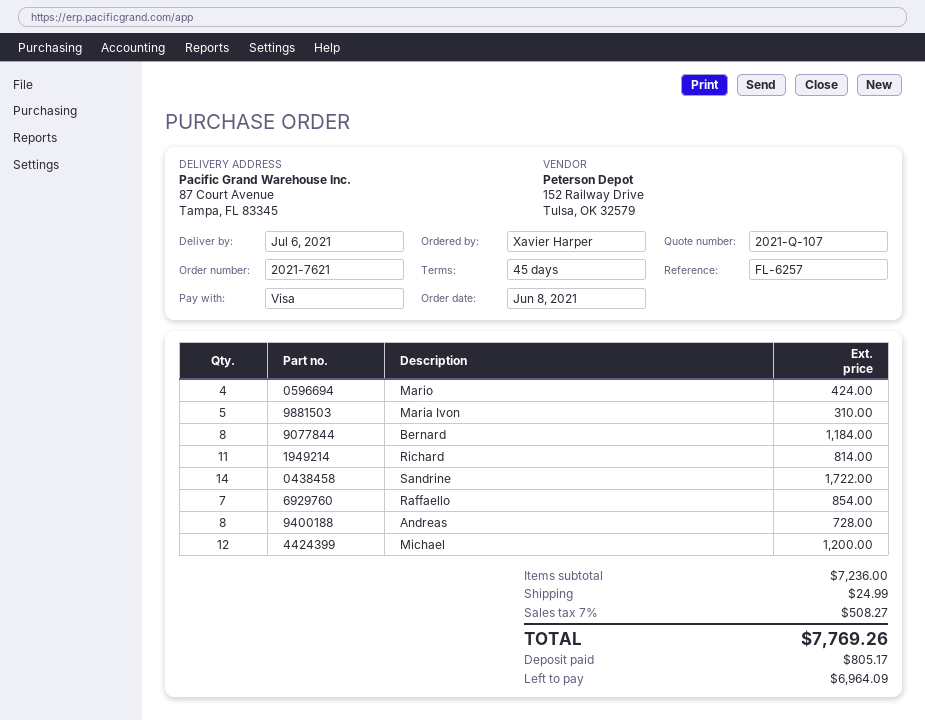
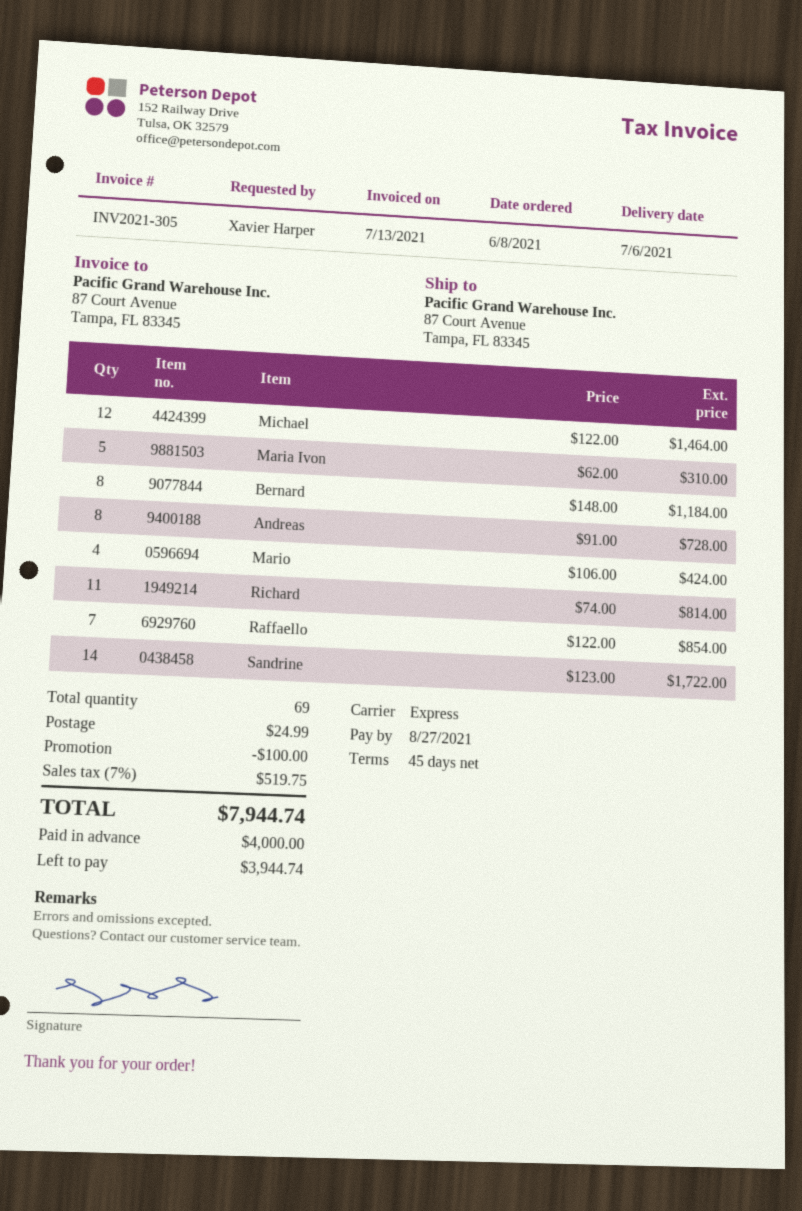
Michael: 12 for 1200.00 -> 12 for 1464.00
discount: none -> 100.00
tax: 7% = 508.27 -> 7% = 519.75
total: 7769.26 -> 7944.74
deposit: 805.17 -> 4000.00
balance: 6964.09 -> 3944.74

